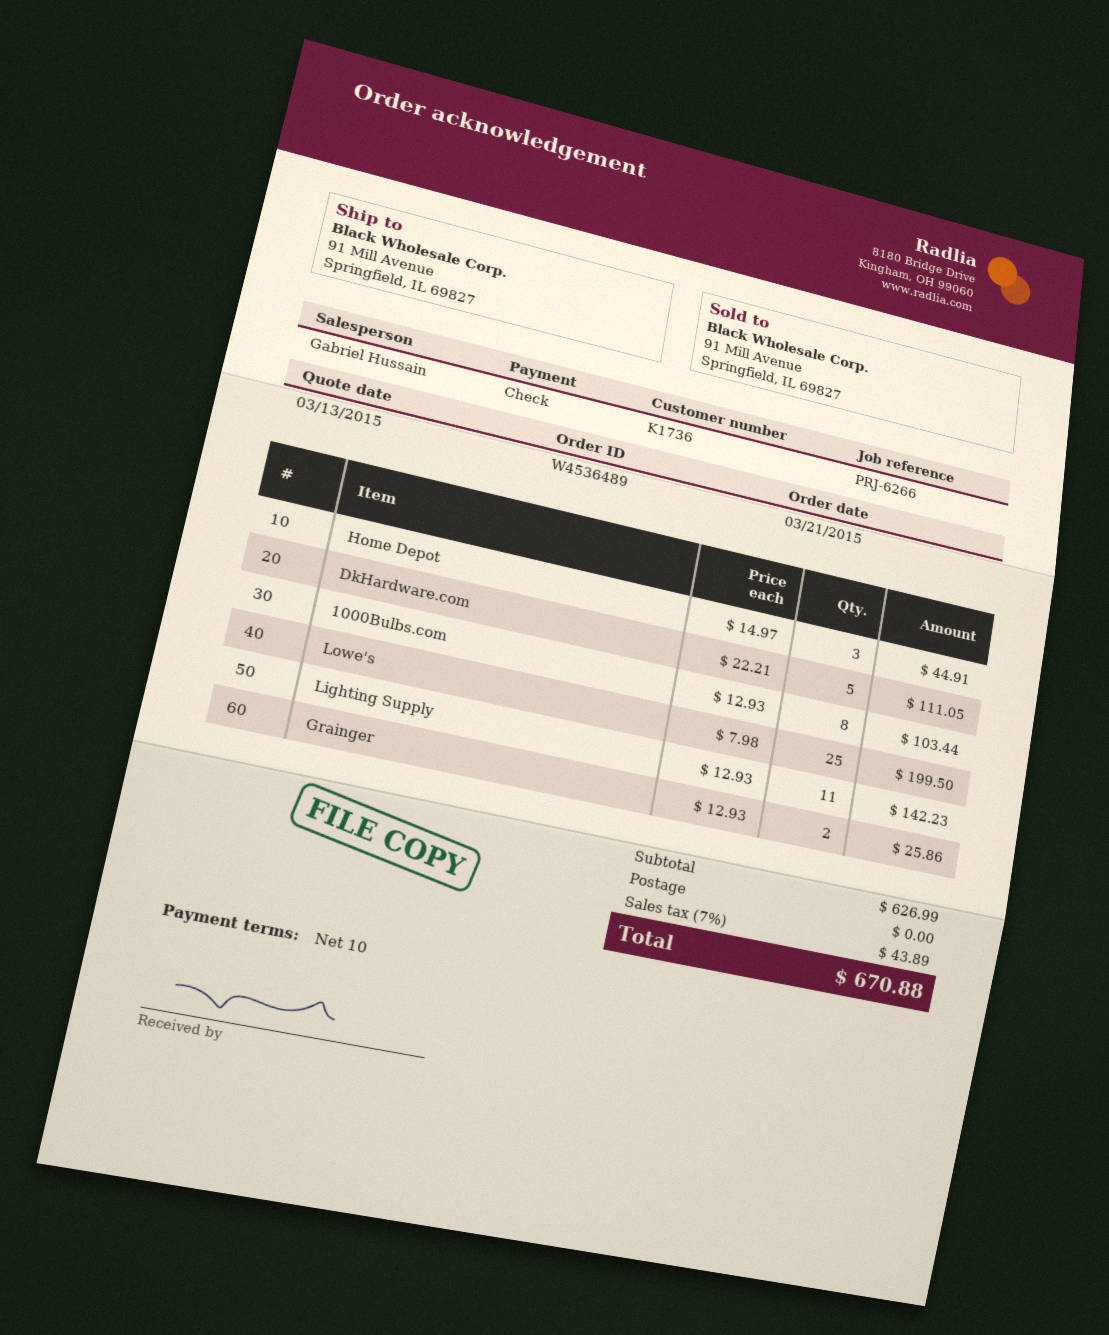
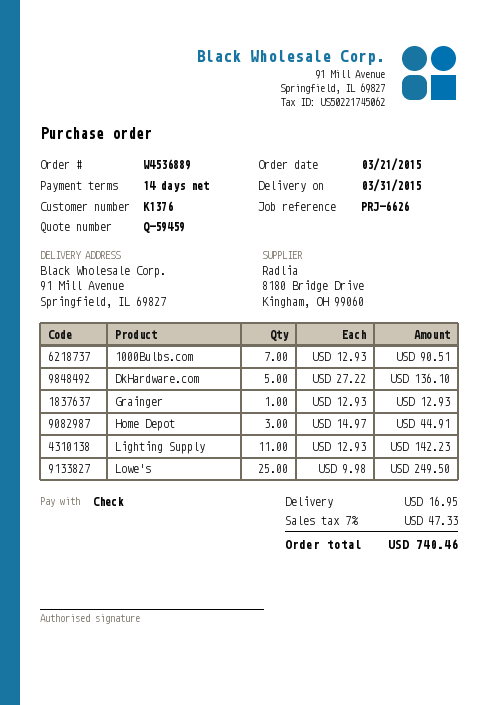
order number: W4536489 -> W4536889
payment terms: 10 days -> 14 days
customer number: K1736 -> K1376
reference: PRJ-6266 -> PRJ-6626
DkHardware.com: 5 x 22.21 = 111.05 -> 5 x 27.22 = 136.10
1000Bulbs.com: 8 x 12.93 = 103.44 -> 7 x 12.93 = 90.51
Lowe's: 25 x 7.98 = 199.50 -> 25 x 9.98 = 249.50
Grainger: 2 x 12.93 = 25.86 -> 1 x 12.93 = 12.93
shipping: 0.00 -> 16.95
tax: 7% = 43.89 -> 7% = 47.33
total: 670.88 -> 740.46

